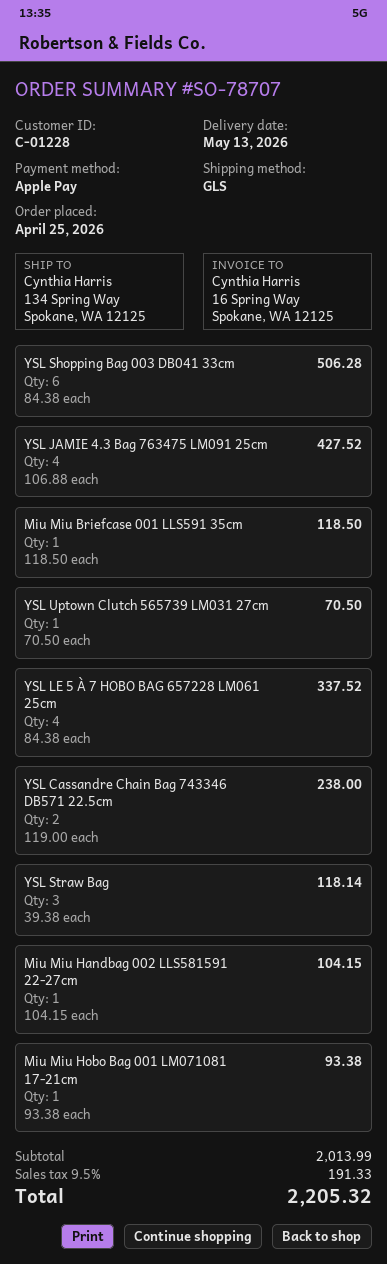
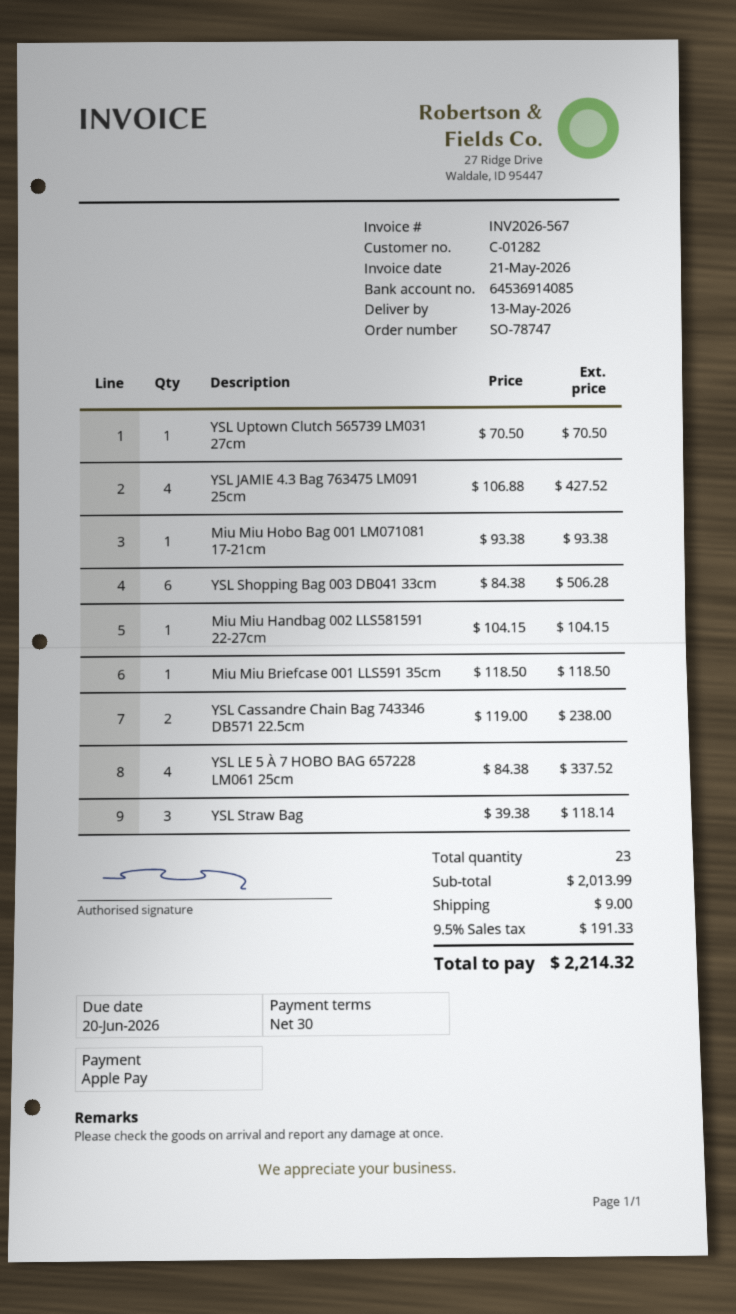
order number: SO-78707 -> SO-78747
customer number: C-01228 -> C-01282
shipping: none -> 9.00
total: 2205.32 -> 2214.32

